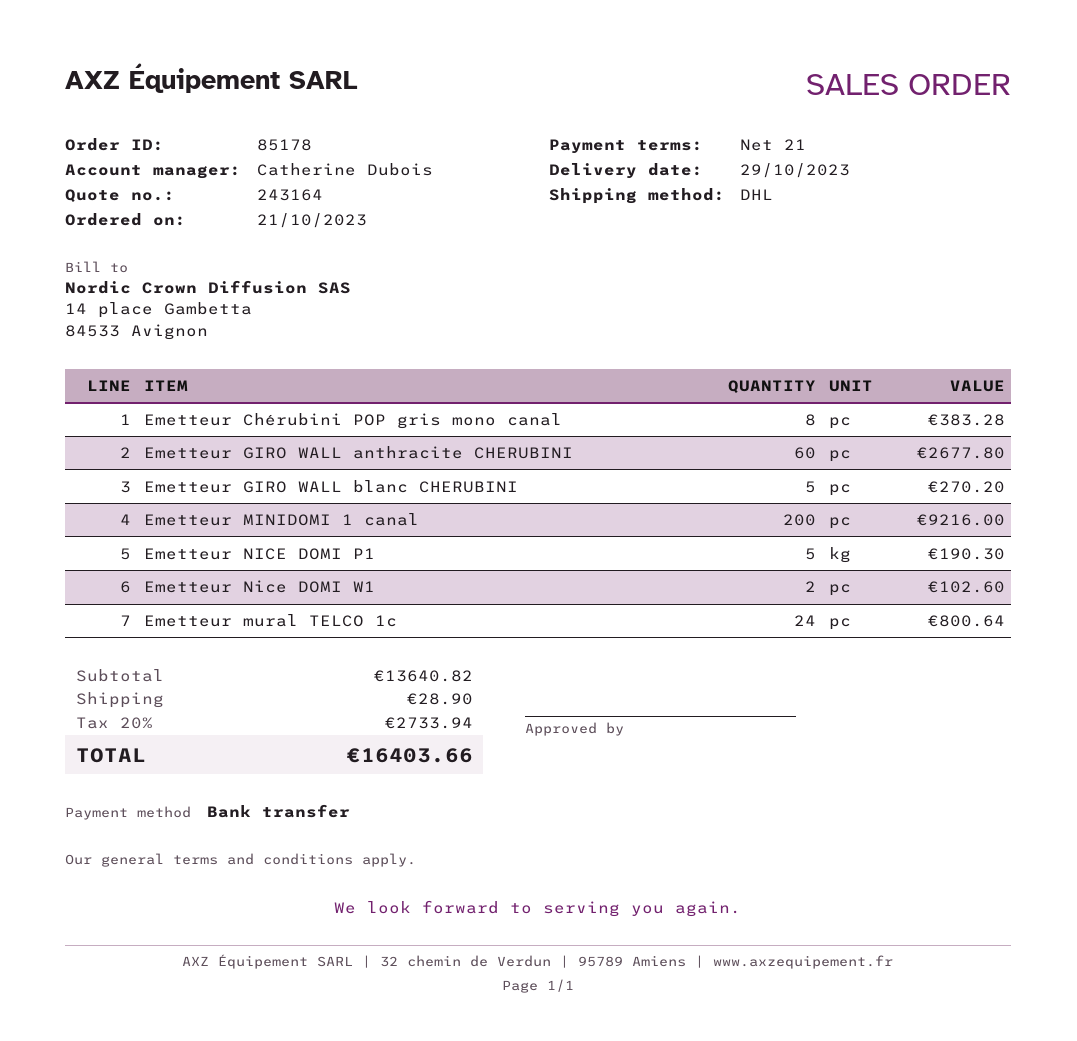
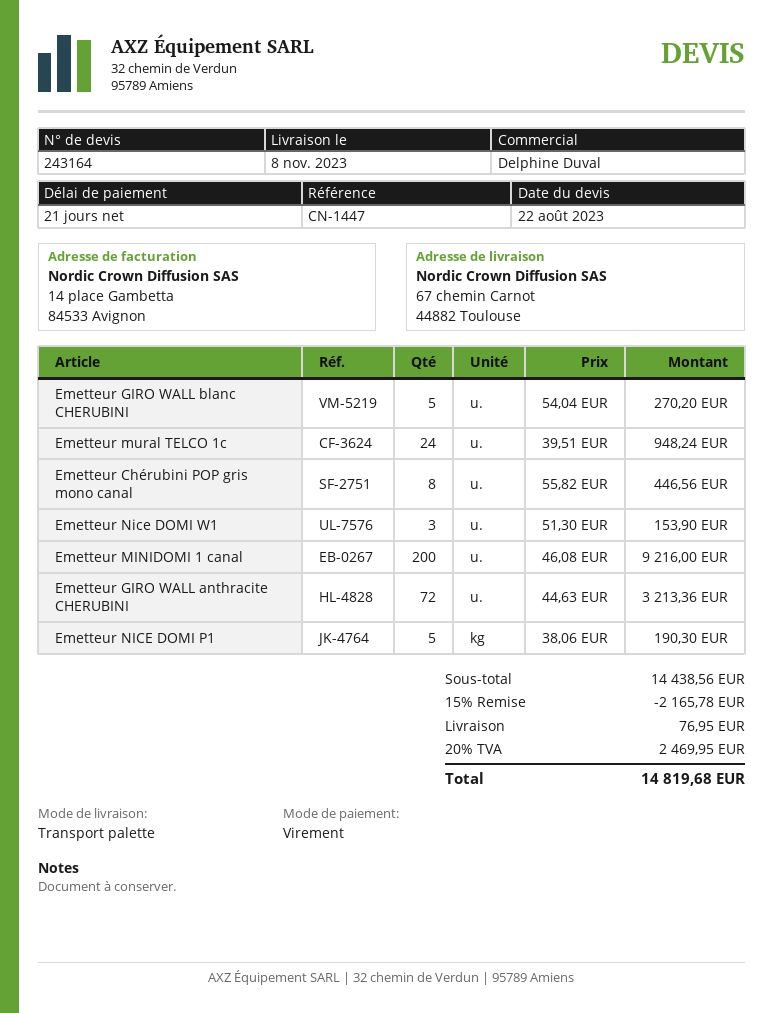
delivery date: 2023-10-29 -> 2023-11-08
sales rep: Catherine Dubois -> Delphine Duval
shipping method: DHL -> pallet freight
Emetteur Chérubini POP gris mono canal: 8 for 383.28 -> 8 for 446.56
Emetteur GIRO WALL anthracite CHERUBINI: 60 for 2677.80 -> 72 for 3213.36
Emetteur Nice DOMI W1: 2 for 102.60 -> 3 for 153.90
Emetteur mural TELCO 1c: 24 for 800.64 -> 24 for 948.24
subtotal: 13640.82 -> 14438.56
discount: none -> 15% = 2165.78
shipping: 28.90 -> 76.95
tax: 20% = 2733.94 -> 20% = 2469.95
total: 16403.66 -> 14819.68

